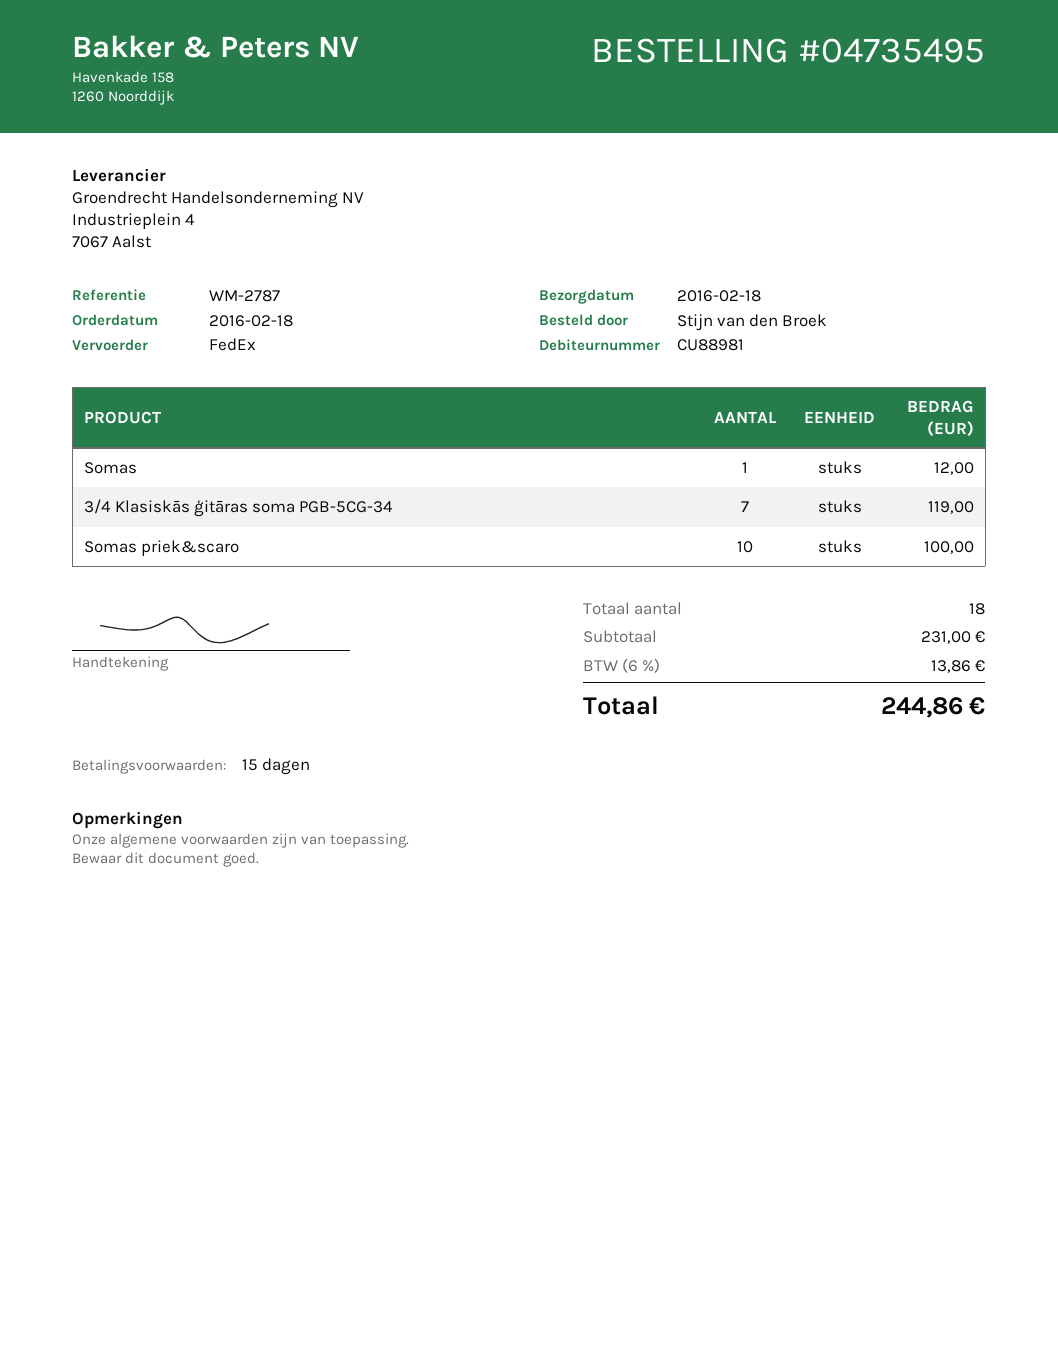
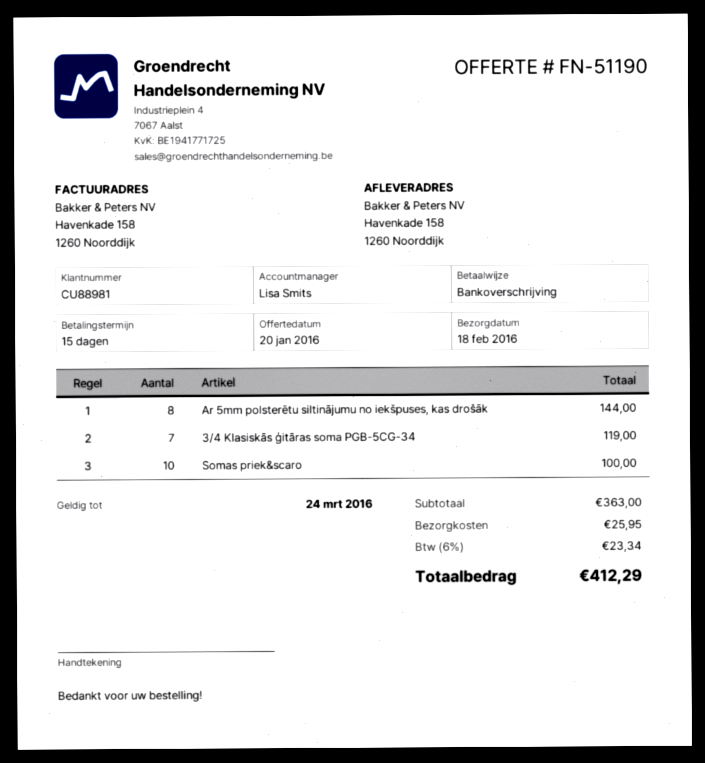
Somas: 1 for 12.00 -> none
Ar 5mm polsterētu siltinājumu no iekšpuses, kas drošāk: none -> 8 for 144.00
subtotal: 231.00 -> 363.00
shipping: none -> 25.95
tax: 6% = 13.86 -> 6% = 23.34
total: 244.86 -> 412.29

